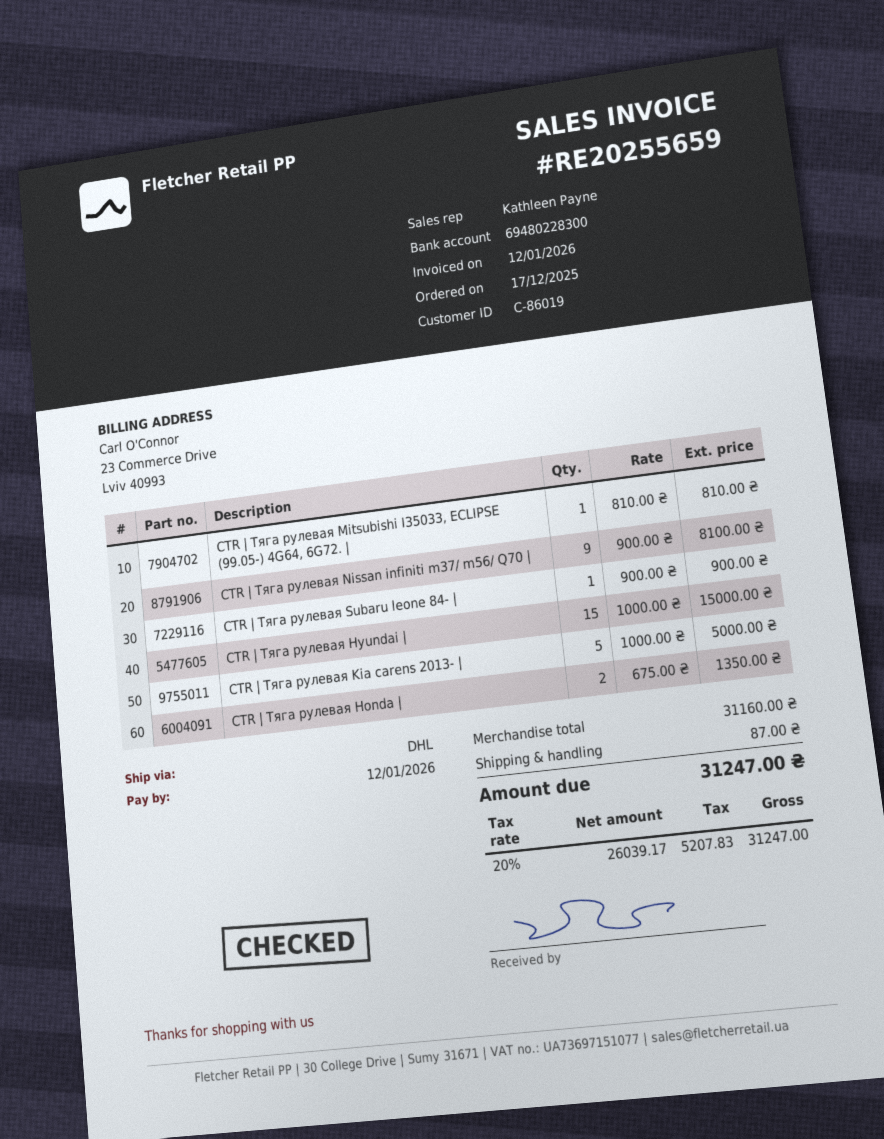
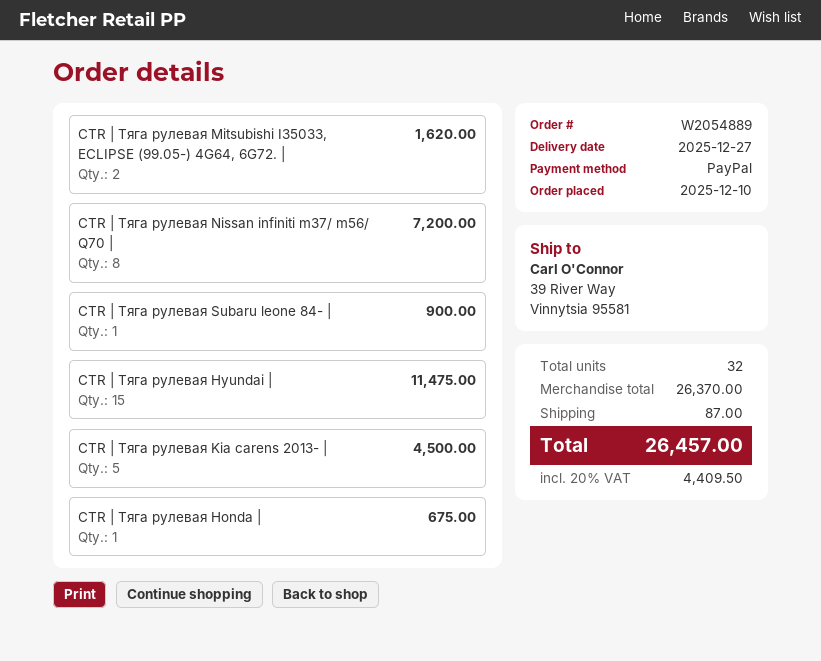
order date: 2025-12-17 -> 2025-12-10
CTR | Тяга рулевая Mitsubishi I35033, ECLIPSE (99.05-) 4G64, 6G72. |: 1 for 810.00 -> 2 for 1620.00
CTR | Тяга рулевая Nissan infiniti m37/ m56/ Q70 |: 9 for 8100.00 -> 8 for 7200.00
CTR | Тяга рулевая Hyundai |: 15 for 15000.00 -> 15 for 11475.00
CTR | Тяга рулевая Kia carens 2013- |: 5 for 5000.00 -> 5 for 4500.00
CTR | Тяга рулевая Honda |: 2 for 1350.00 -> 1 for 675.00
subtotal: 31160.00 -> 26370.00
tax: 20% = 5207.83 -> 20% = 4409.50
total: 31247.00 -> 26457.00

